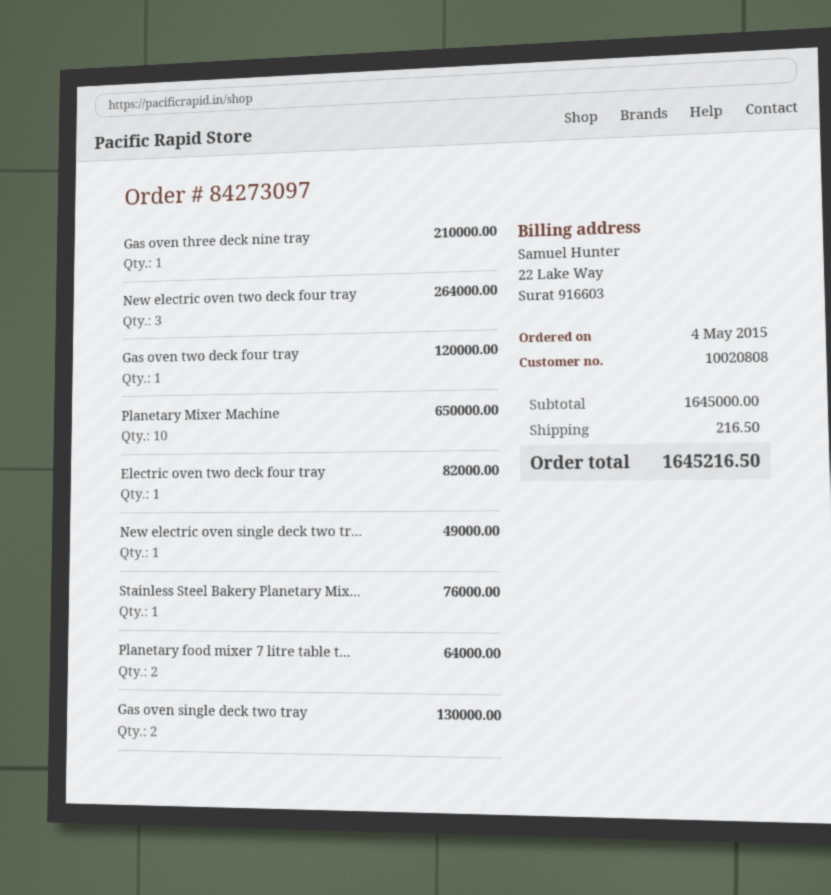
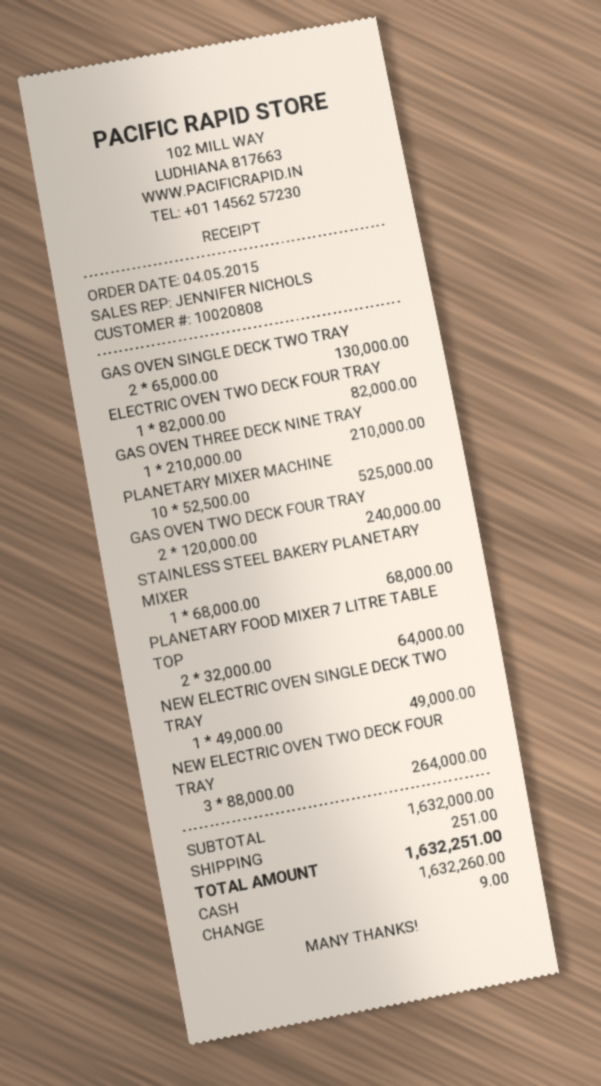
Gas oven two deck four tray: 1 for 120000.00 -> 2 for 240000.00
Planetary Mixer Machine: 10 for 650000.00 -> 10 for 525000.00
Stainless Steel Bakery Planetary Mix...: 1 for 76000.00 -> 1 for 68000.00
subtotal: 1645000.00 -> 1632000.00
shipping: 216.50 -> 251.00
total: 1645216.50 -> 1632251.00

